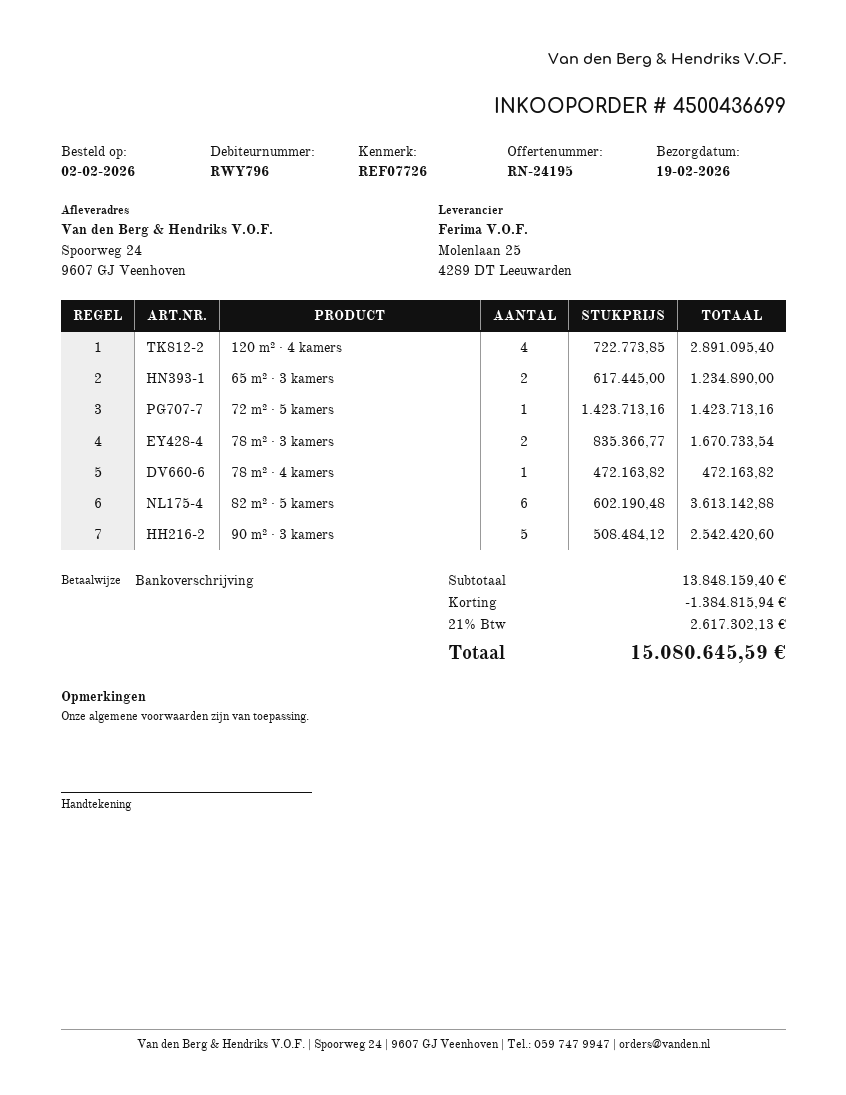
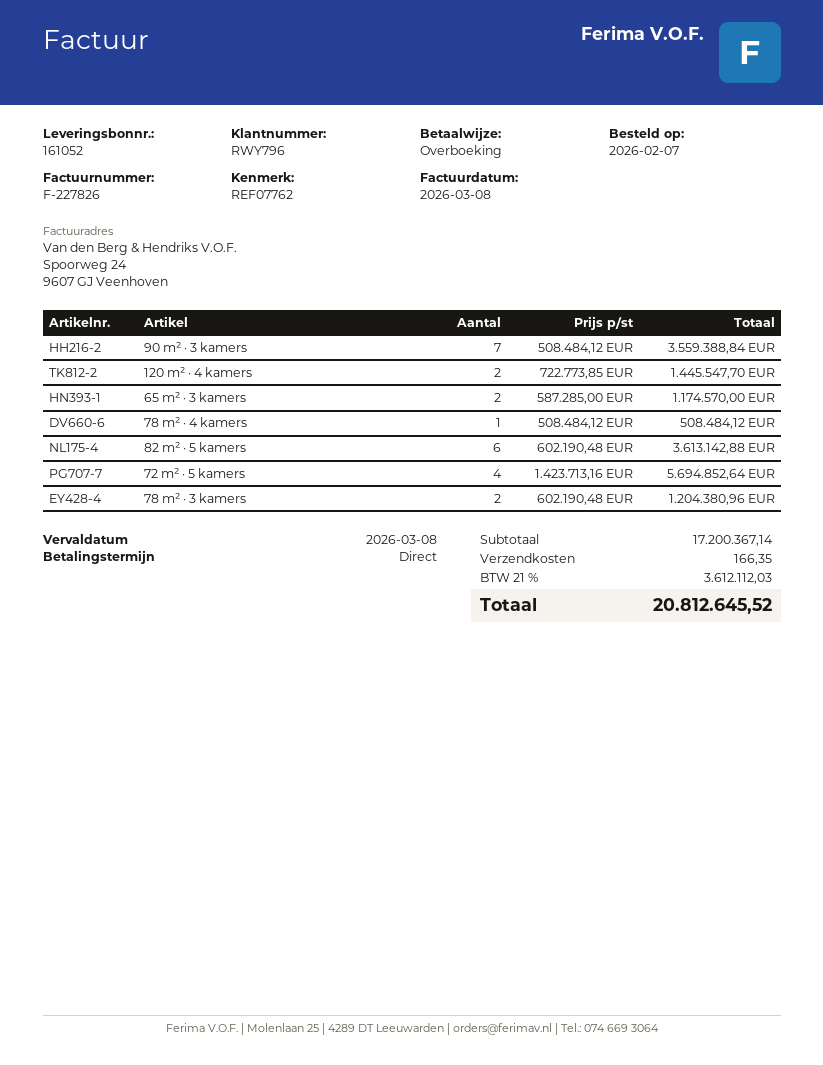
order date: 2026-02-02 -> 2026-02-07
reference: REF07726 -> REF07762
120 m² · 4 kamers: 4 x 722773.85 = 2891095.40 -> 2 x 722773.85 = 1445547.70
65 m² · 3 kamers: 2 x 617445.00 = 1234890.00 -> 2 x 587285.00 = 1174570.00
72 m² · 5 kamers: 1 x 1423713.16 = 1423713.16 -> 4 x 1423713.16 = 5694852.64
78 m² · 3 kamers: 2 x 835366.77 = 1670733.54 -> 2 x 602190.48 = 1204380.96
78 m² · 4 kamers: 1 x 472163.82 = 472163.82 -> 1 x 508484.12 = 508484.12
90 m² · 3 kamers: 5 x 508484.12 = 2542420.60 -> 7 x 508484.12 = 3559388.84
subtotal: 13848159.40 -> 17200367.14
discount: 1384815.94 -> none
shipping: none -> 166.35
tax: 21% = 2617302.13 -> 21% = 3612112.03
total: 15080645.59 -> 20812645.52

